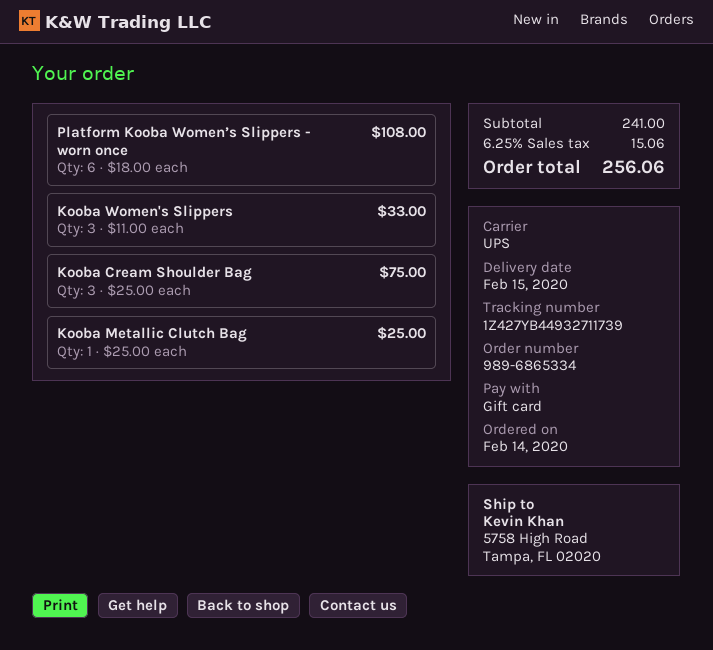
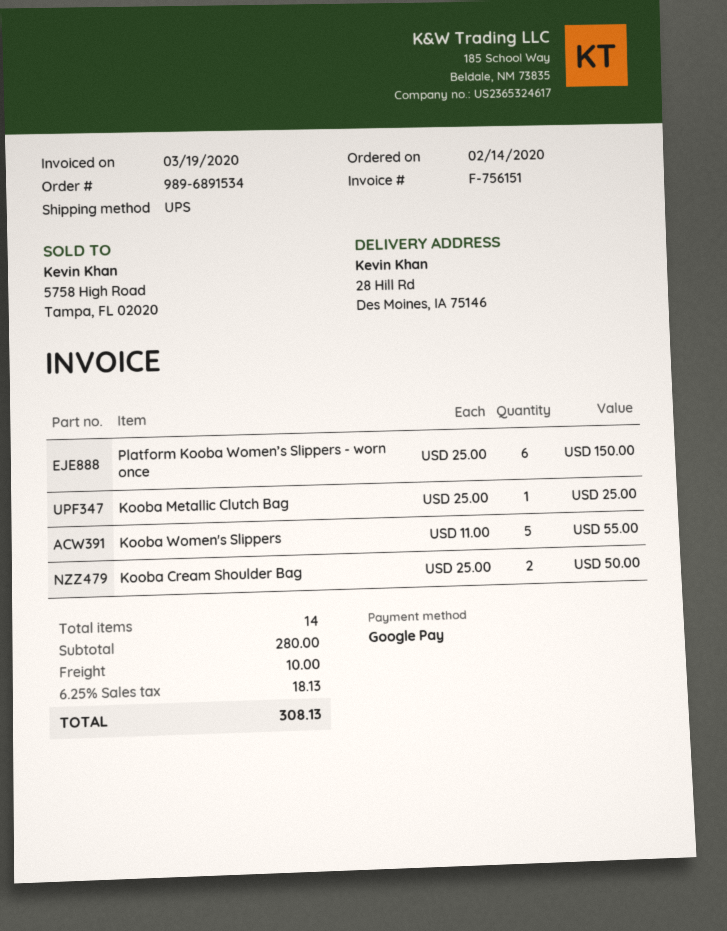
order number: 989-6865334 -> 989-6891534
payment method: gift card -> Google Pay
ship to: 5758 High Road, Tampa, FL 02020 -> 28 Hill Rd, Des Moines, IA 75146
Platform Kooba Women’s Slippers - worn once: 6 x 18.00 = 108.00 -> 6 x 25.00 = 150.00
Kooba Women's Slippers: 3 x 11.00 = 33.00 -> 5 x 11.00 = 55.00
Kooba Cream Shoulder Bag: 3 x 25.00 = 75.00 -> 2 x 25.00 = 50.00
subtotal: 241.00 -> 280.00
shipping: none -> 10.00
tax: 6.25% = 15.06 -> 6.25% = 18.13
total: 256.06 -> 308.13

